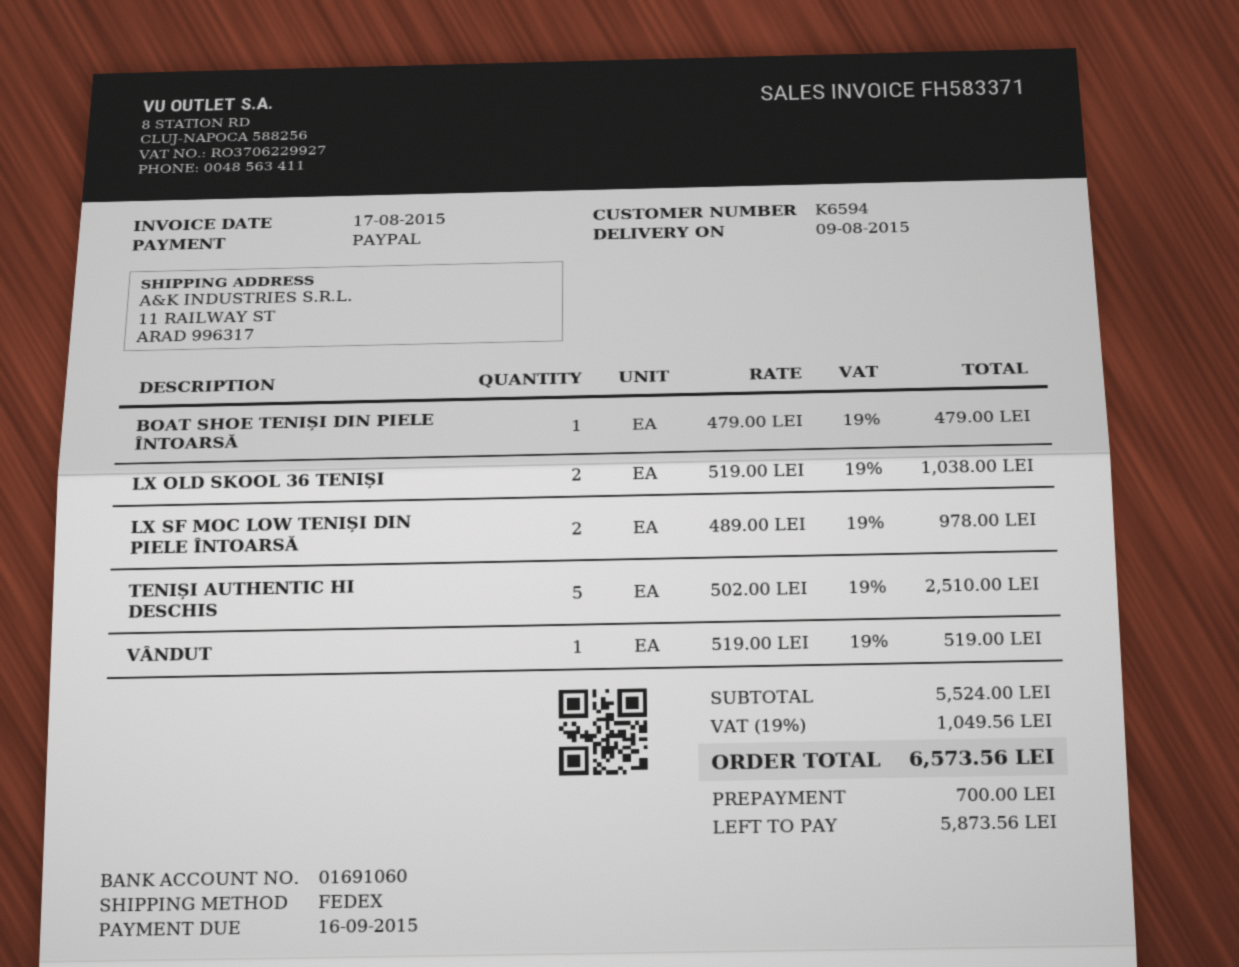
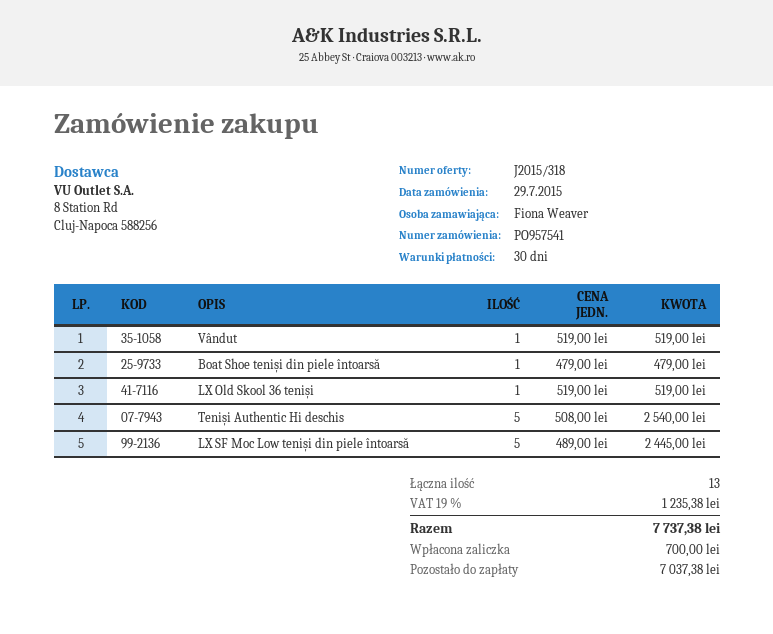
LX OLD SKOOL 36 TENIȘI: 2 x 519.00 = 1038.00 -> 1 x 519.00 = 519.00
LX SF MOC LOW TENIȘI DIN PIELE ÎNTOARSĂ: 2 x 489.00 = 978.00 -> 5 x 489.00 = 2445.00
TENIȘI AUTHENTIC HI DESCHIS: 5 x 502.00 = 2510.00 -> 5 x 508.00 = 2540.00
tax: 19% = 1049.56 -> 19% = 1235.38
total: 6573.56 -> 7737.38
balance: 5873.56 -> 7037.38

